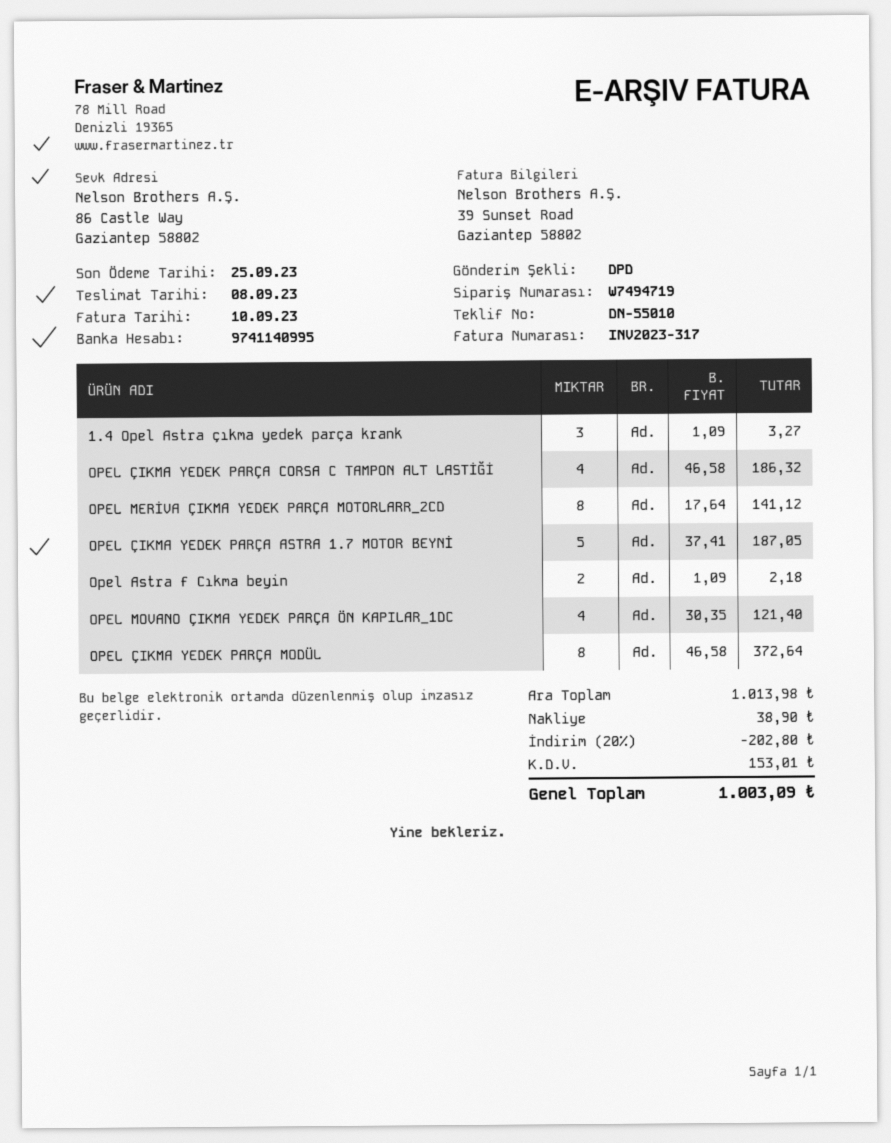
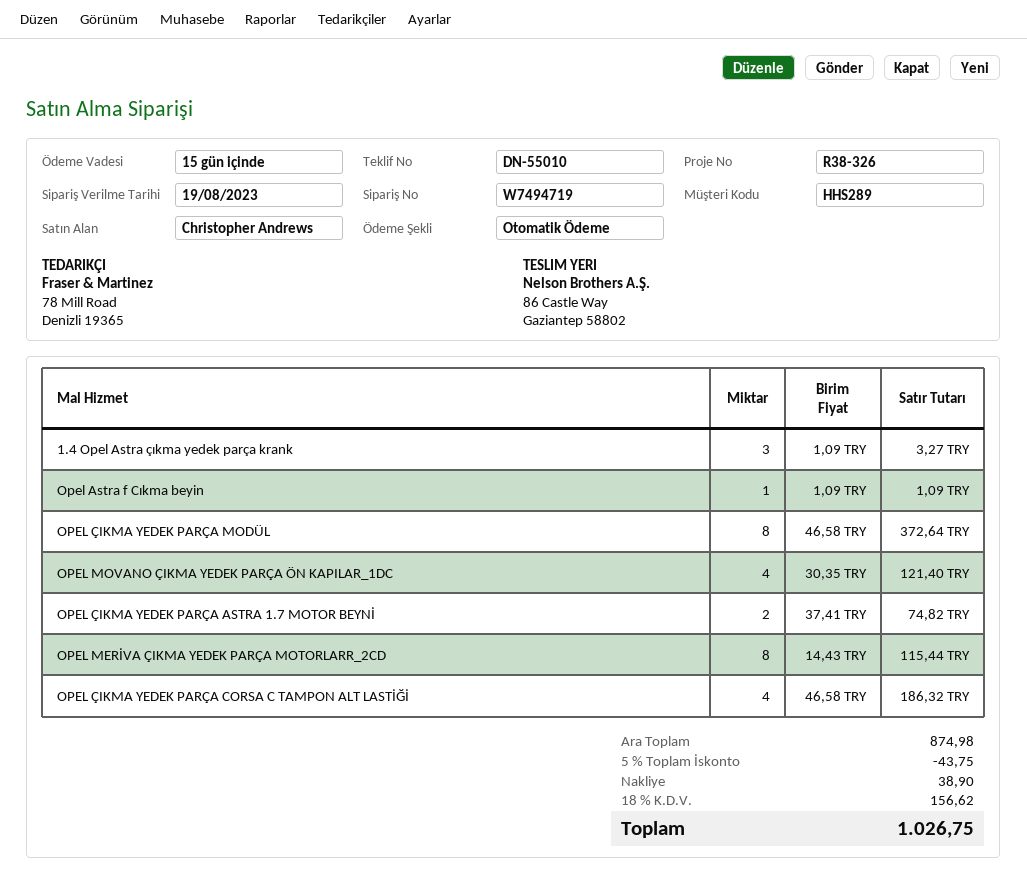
OPEL MERİVA ÇIKMA YEDEK PARÇA MOTORLARR_2CD: 8 x 17.64 = 141.12 -> 8 x 14.43 = 115.44
OPEL ÇIKMA YEDEK PARÇA ASTRA 1.7 MOTOR BEYNİ: 5 x 37.41 = 187.05 -> 2 x 37.41 = 74.82
Opel Astra f Cıkma beyin: 2 x 1.09 = 2.18 -> 1 x 1.09 = 1.09
subtotal: 1013.98 -> 874.98
discount: 20% = 202.80 -> 5% = 43.75
tax: 153.01 -> 156.62
total: 1003.09 -> 1026.75

